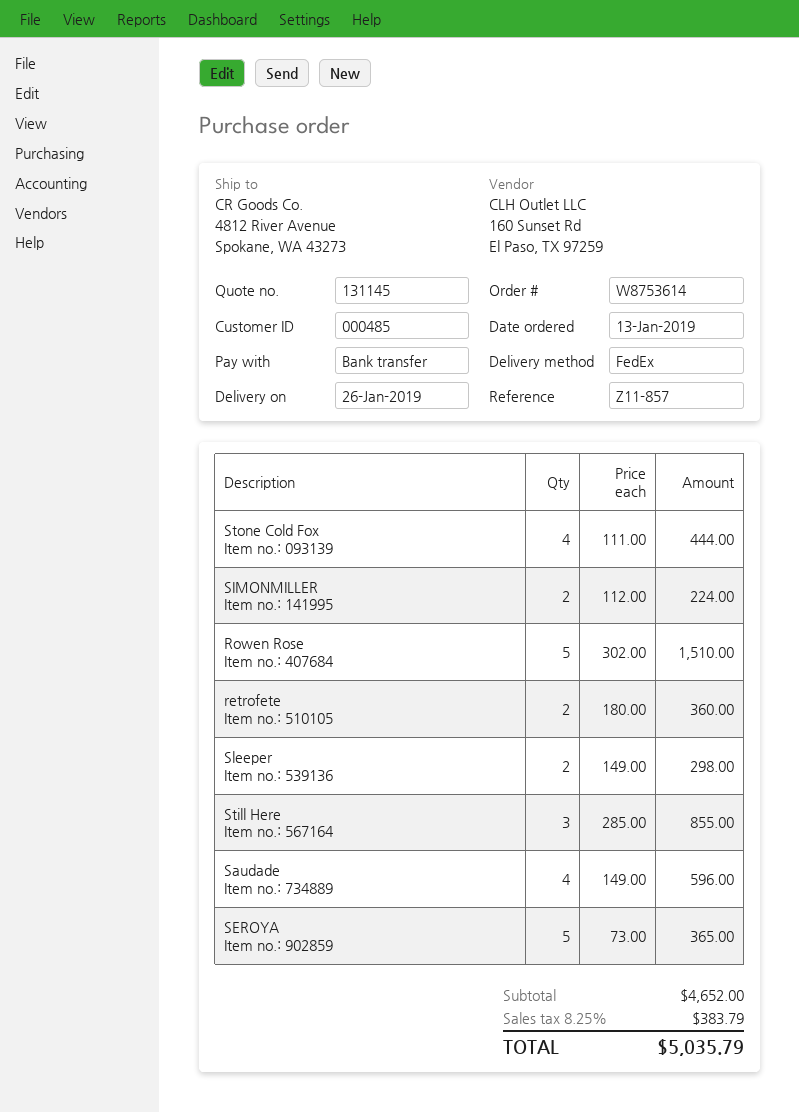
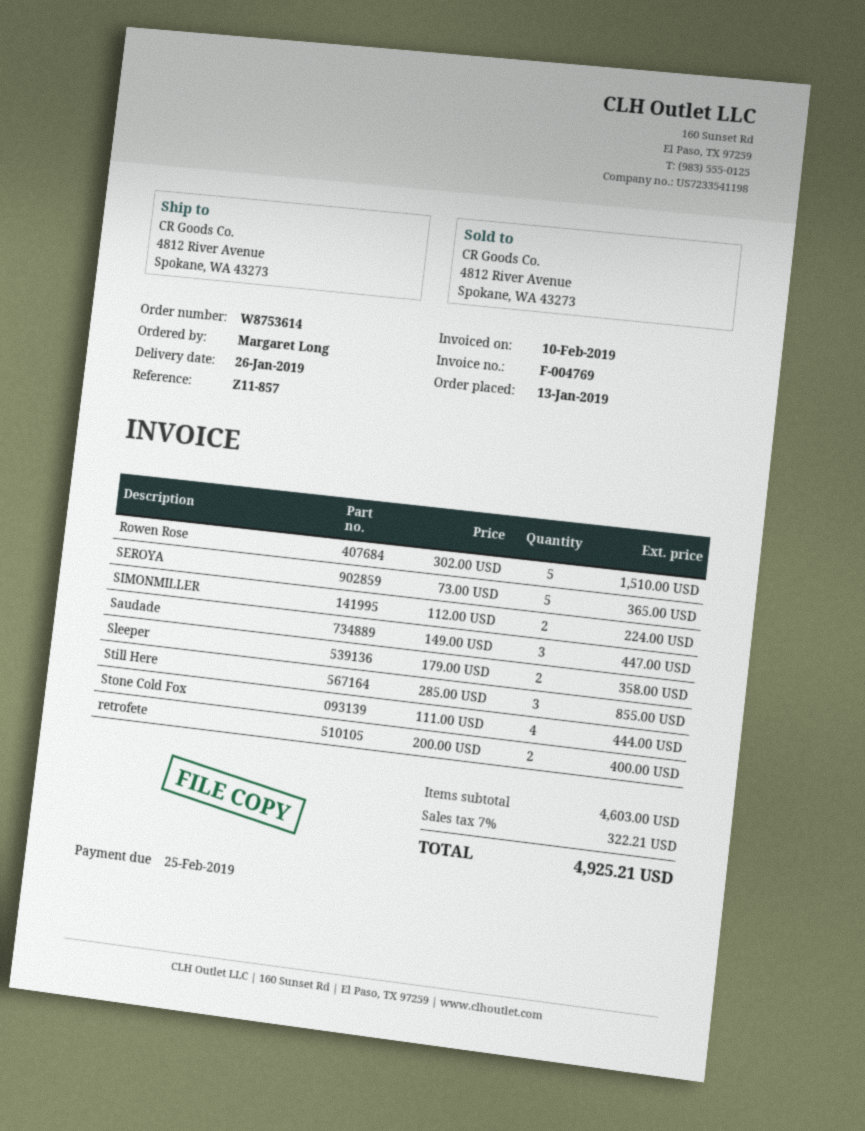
retrofete: 2 x 180.00 = 360.00 -> 2 x 200.00 = 400.00
Sleeper: 2 x 149.00 = 298.00 -> 2 x 179.00 = 358.00
Saudade: 4 x 149.00 = 596.00 -> 3 x 149.00 = 447.00
subtotal: 4652.00 -> 4603.00
tax: 8.25% = 383.79 -> 7% = 322.21
total: 5035.79 -> 4925.21

